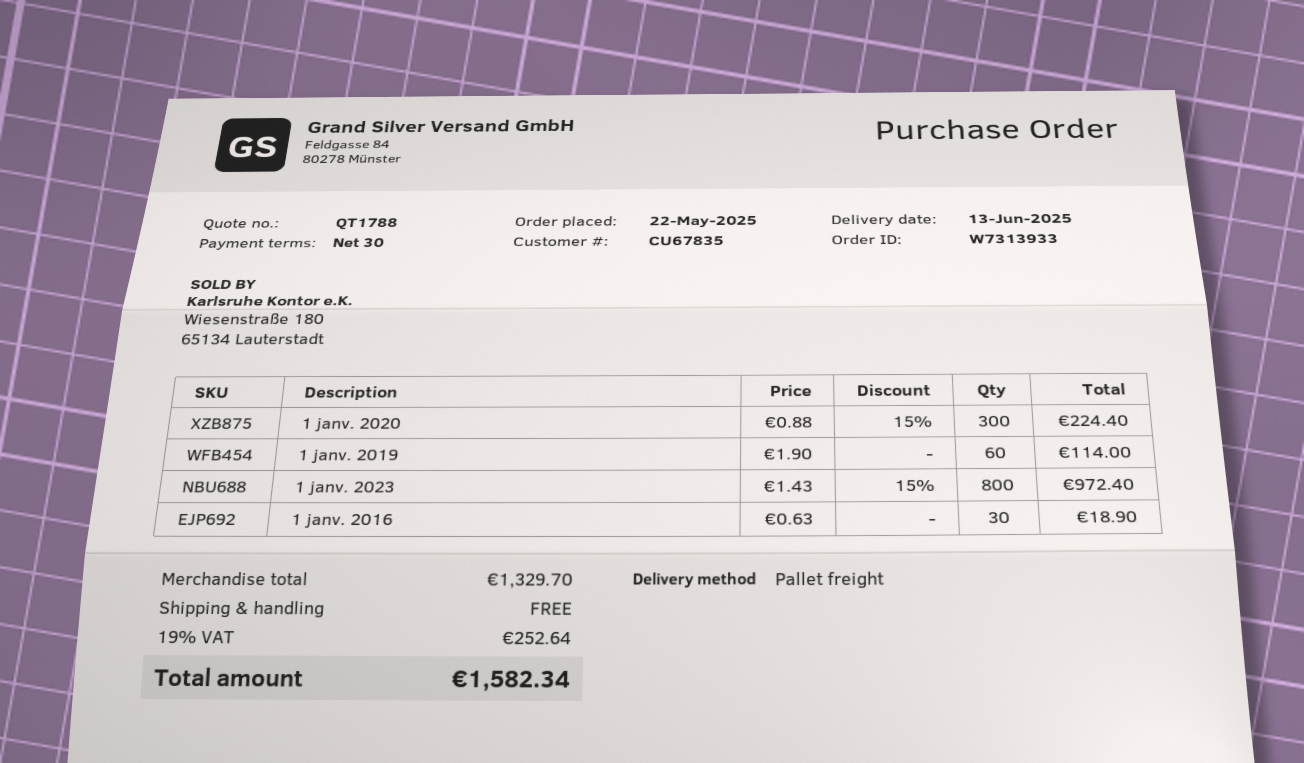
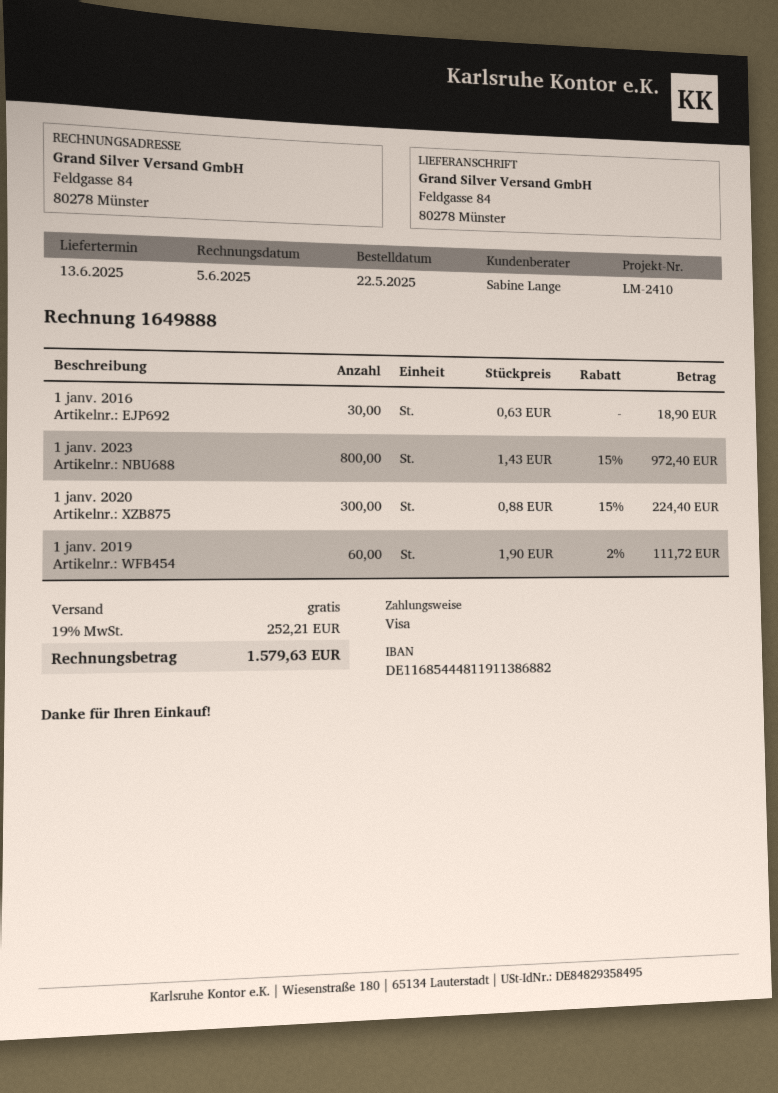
1 janv. 2019: 60 x 1.90 = 114.00 -> 60 x 1.90 - 2% = 111.72
tax: 19% = 252.64 -> 19% = 252.21
total: 1582.34 -> 1579.63

